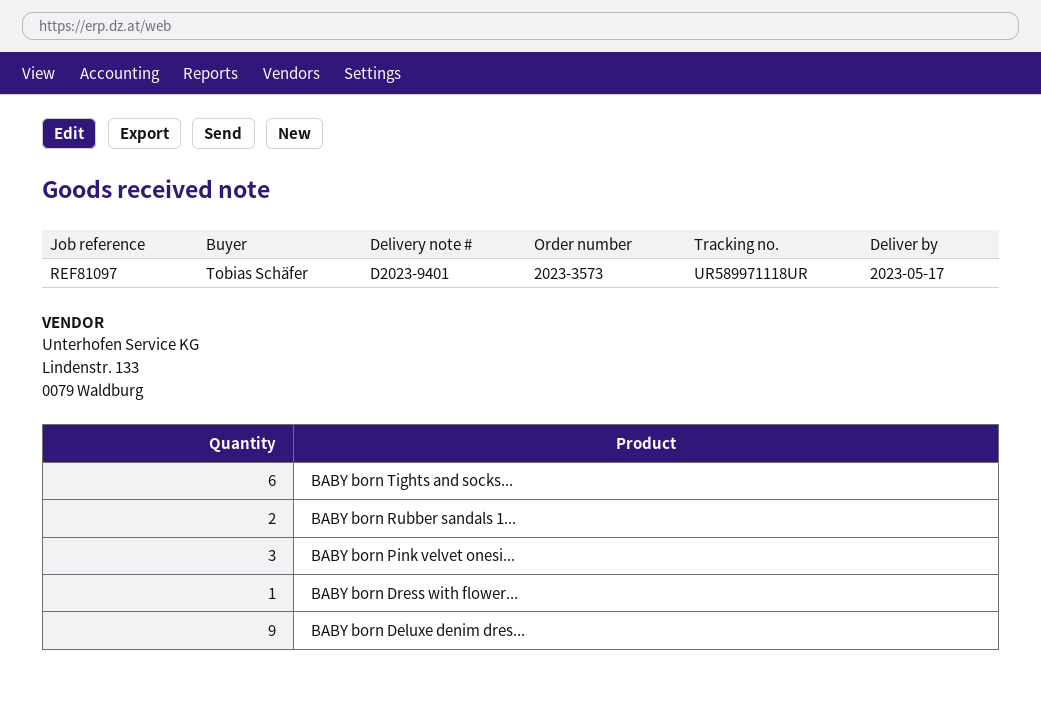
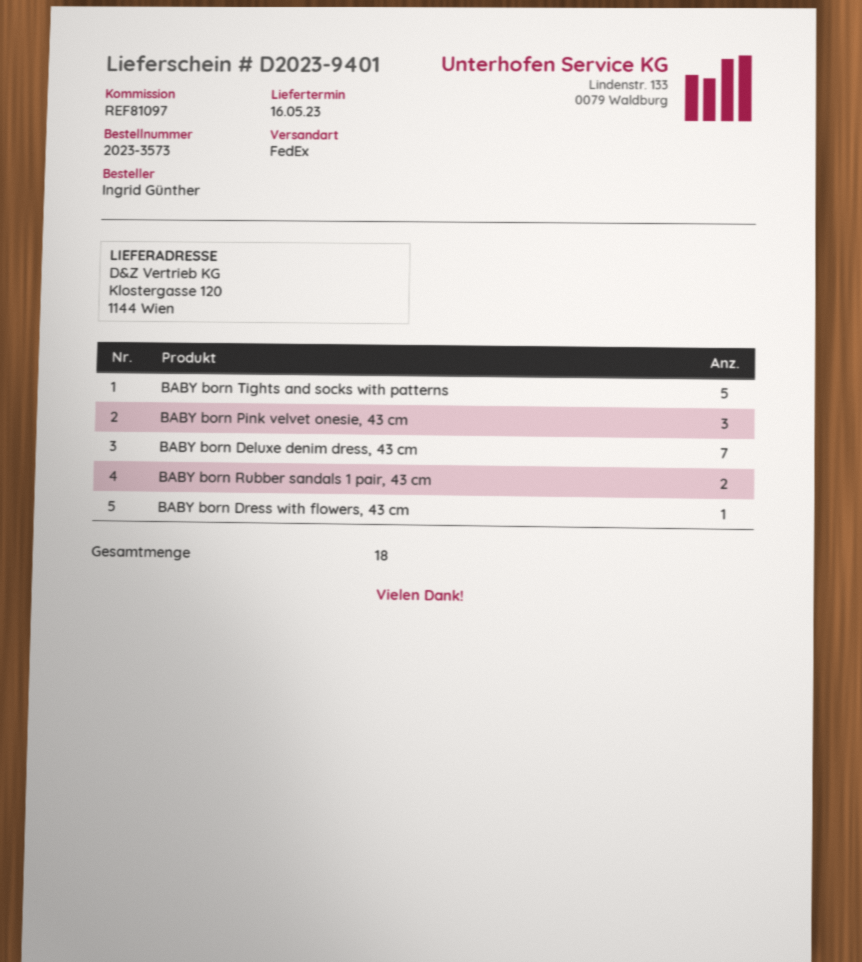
delivery date: 2023-05-17 -> 2023-05-16
ordered by: Tobias Schäfer -> Ingrid Günther
BABY born Tights and socks...: 6 -> 5
BABY born Deluxe denim dres...: 9 -> 7

